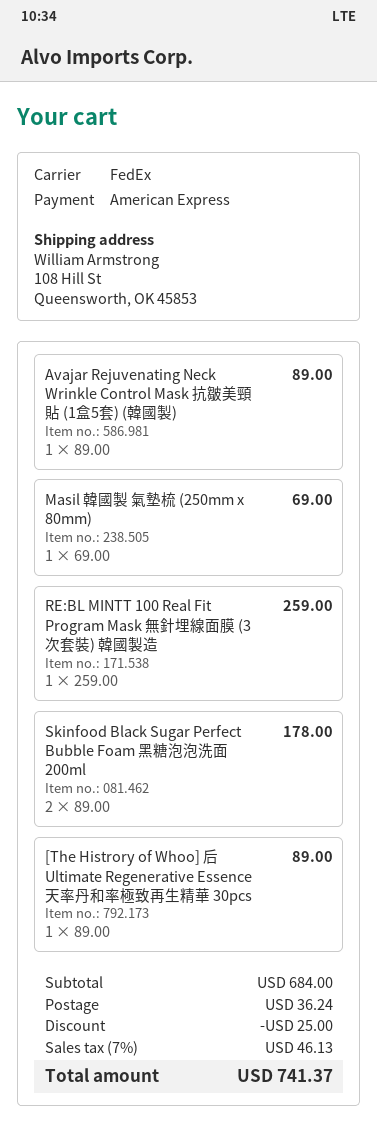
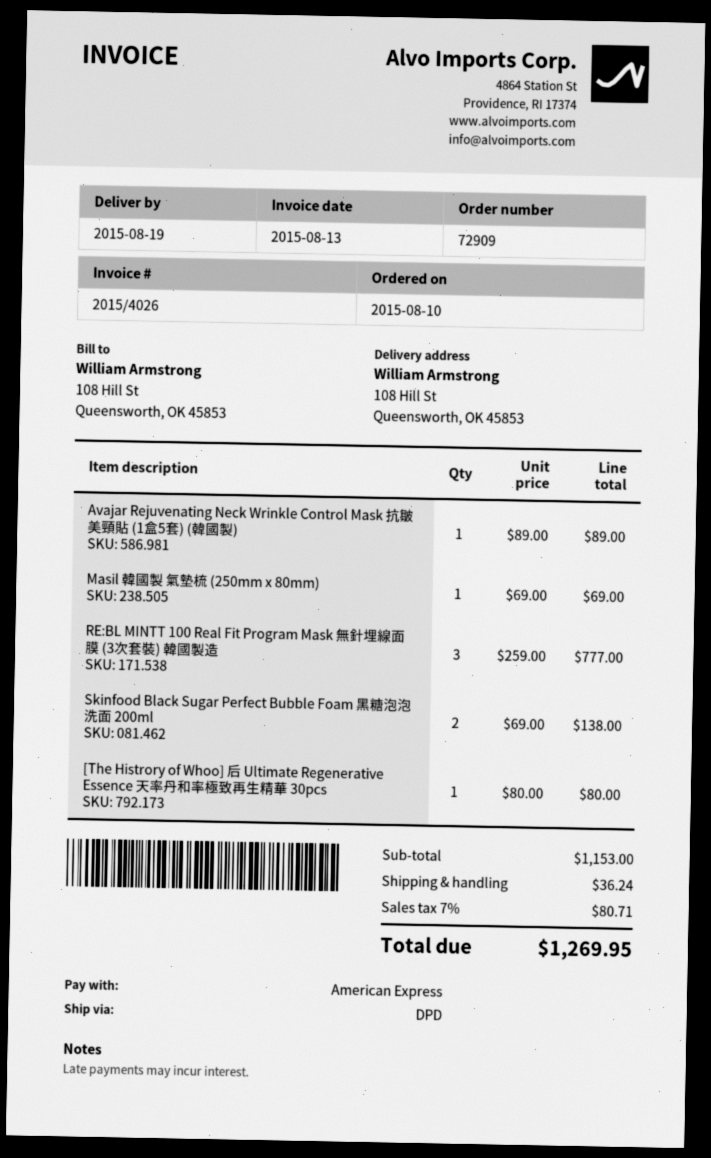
shipping method: FedEx -> DPD
RE:BL MINTT 100 Real Fit Program Mask 無針埋線面膜 (3次套裝) 韓國製造: 1 x 259.00 = 259.00 -> 3 x 259.00 = 777.00
Skinfood Black Sugar Perfect Bubble Foam 黑糖泡泡洗面 200ml: 2 x 89.00 = 178.00 -> 2 x 69.00 = 138.00
[The Histrory of Whoo] 后 Ultimate Regenerative Essence 天率丹和率極致再生精華 30pcs: 1 x 89.00 = 89.00 -> 1 x 80.00 = 80.00
subtotal: 684.00 -> 1153.00
discount: 25.00 -> none
tax: 7% = 46.13 -> 7% = 80.71
total: 741.37 -> 1269.95

